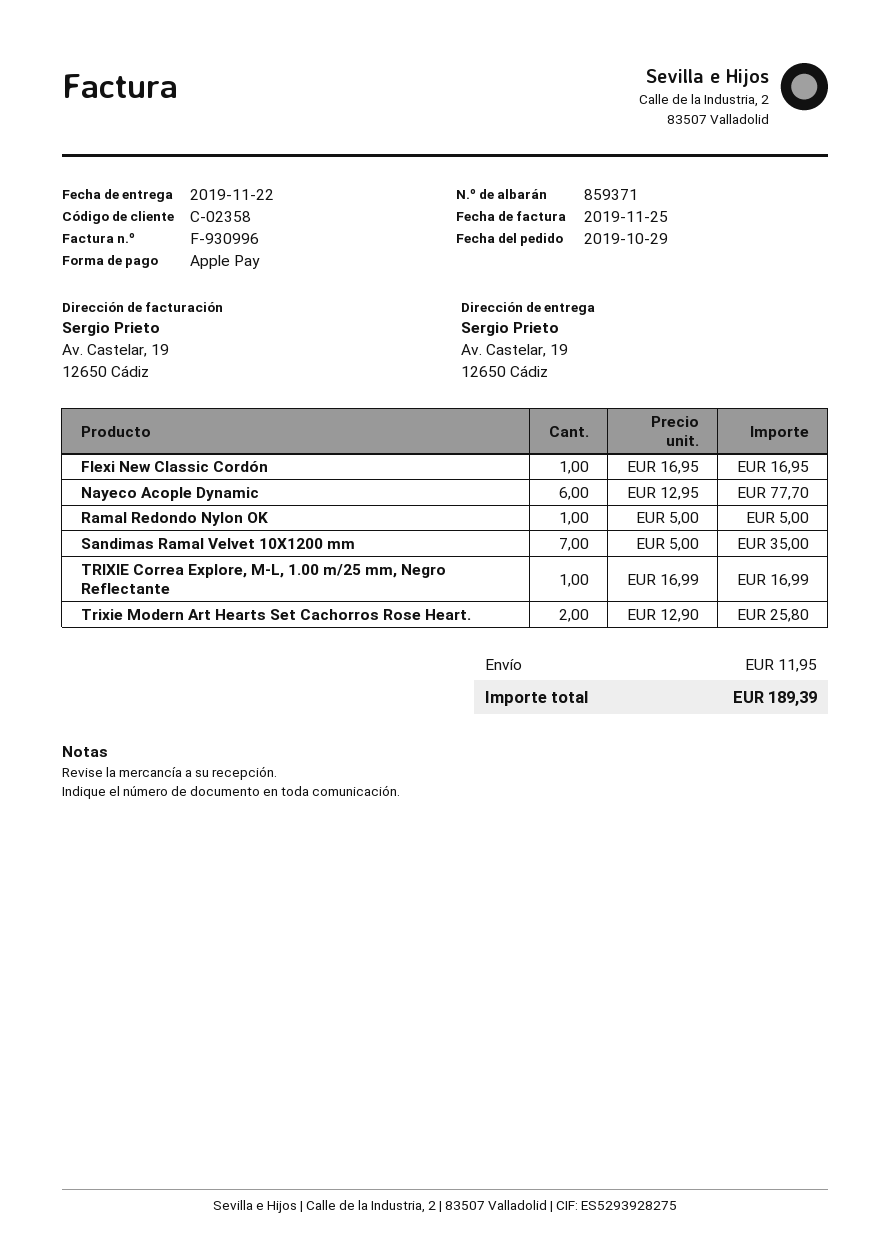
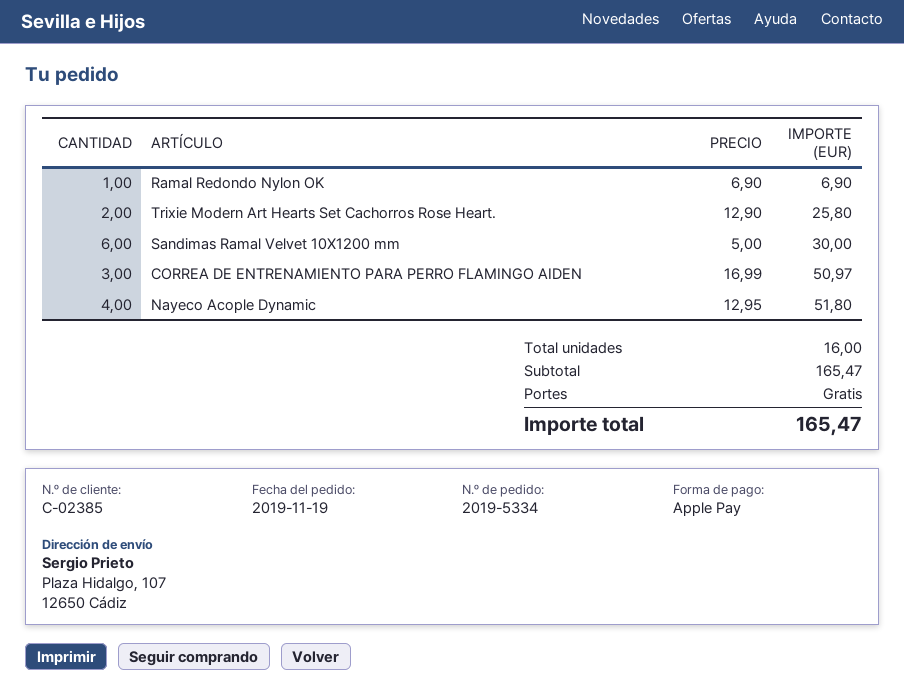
order date: 2019-10-29 -> 2019-11-19
customer number: C-02358 -> C-02385
ship to: Av. Castelar, 19, 12650 Cádiz -> Plaza Hidalgo, 107, 12650 Cádiz
Flexi New Classic Cordón: 1 x 16.95 = 16.95 -> none
Nayeco Acople Dynamic: 6 x 12.95 = 77.70 -> 4 x 12.95 = 51.80
Ramal Redondo Nylon OK: 1 x 5.00 = 5.00 -> 1 x 6.90 = 6.90
Sandimas Ramal Velvet 10X1200 mm: 7 x 5.00 = 35.00 -> 6 x 5.00 = 30.00
TRIXIE Correa Explore, M-L, 1.00 m/25 mm, Negro Reflectante: 1 x 16.99 = 16.99 -> none
CORREA DE ENTRENAMIENTO PARA PERRO FLAMINGO AIDEN: none -> 3 x 16.99 = 50.97
shipping: 11.95 -> 0.00
total: 189.39 -> 165.47

